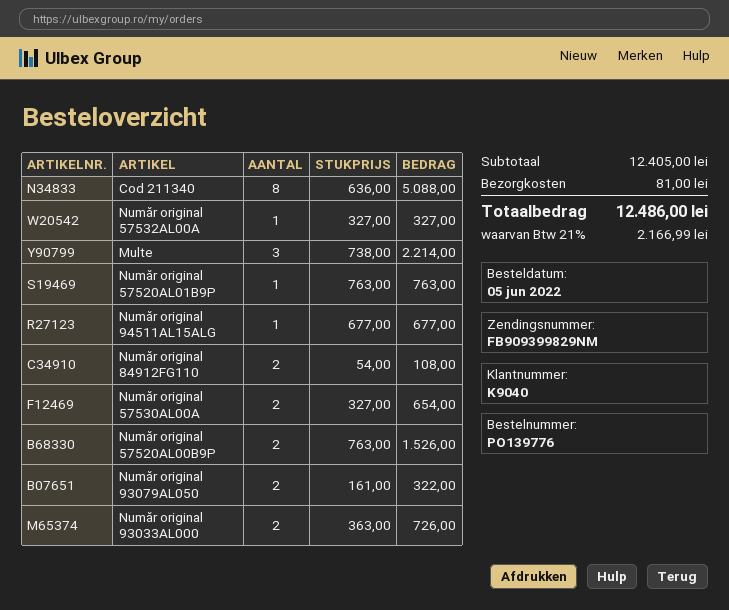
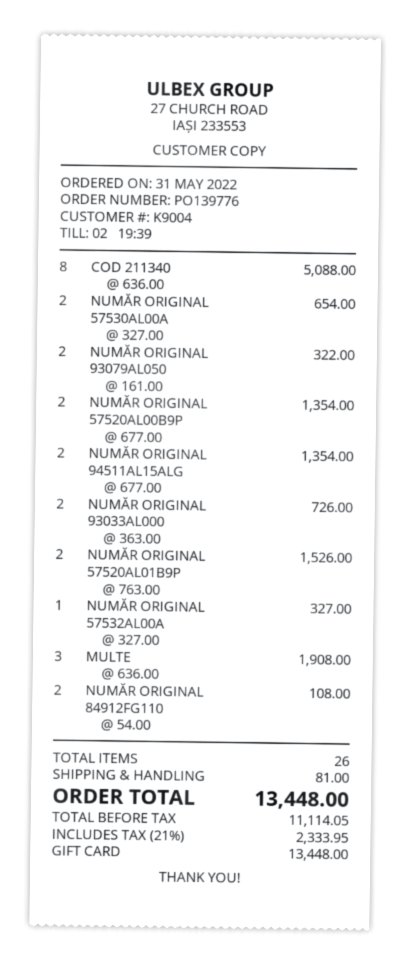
order date: 2022-06-05 -> 2022-05-31
customer number: K9040 -> K9004
Multe: 3 x 738.00 = 2214.00 -> 3 x 636.00 = 1908.00
Număr original 57520AL01B9P: 1 x 763.00 = 763.00 -> 2 x 763.00 = 1526.00
Număr original 94511AL15ALG: 1 x 677.00 = 677.00 -> 2 x 677.00 = 1354.00
Număr original 57520AL00B9P: 2 x 763.00 = 1526.00 -> 2 x 677.00 = 1354.00
tax: 21% = 2166.99 -> 21% = 2333.95
total: 12486.00 -> 13448.00

